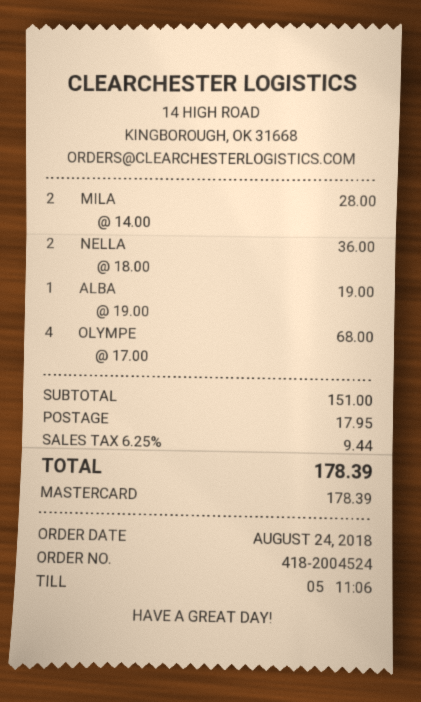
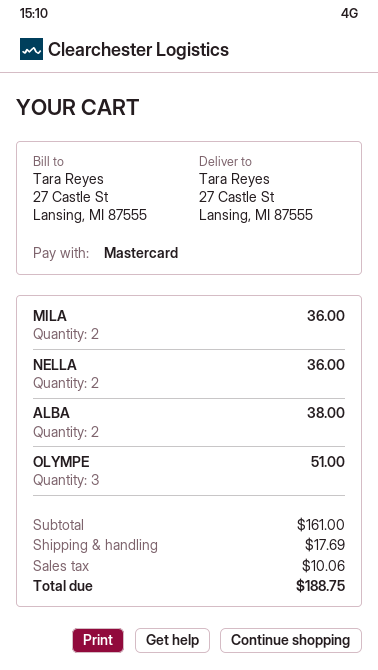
MILA: 2 for 28.00 -> 2 for 36.00
ALBA: 1 for 19.00 -> 2 for 38.00
OLYMPE: 4 for 68.00 -> 3 for 51.00
subtotal: 151.00 -> 161.00
shipping: 17.95 -> 17.69
tax: 9.44 -> 10.06
total: 178.39 -> 188.75

